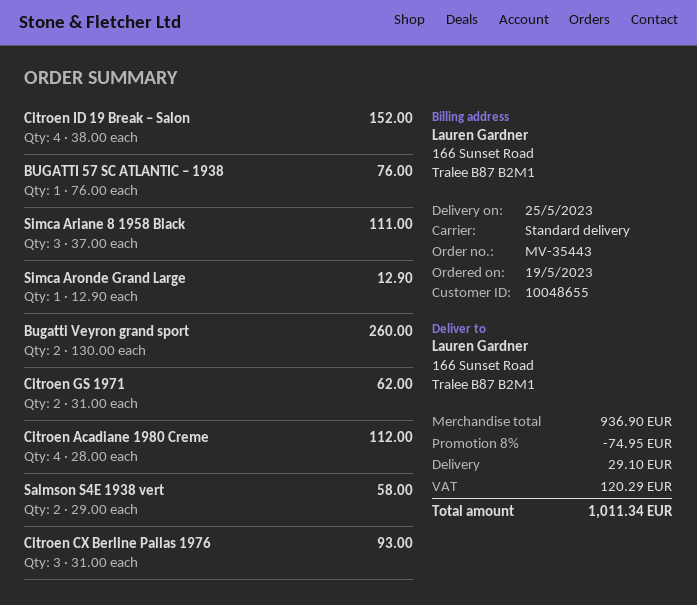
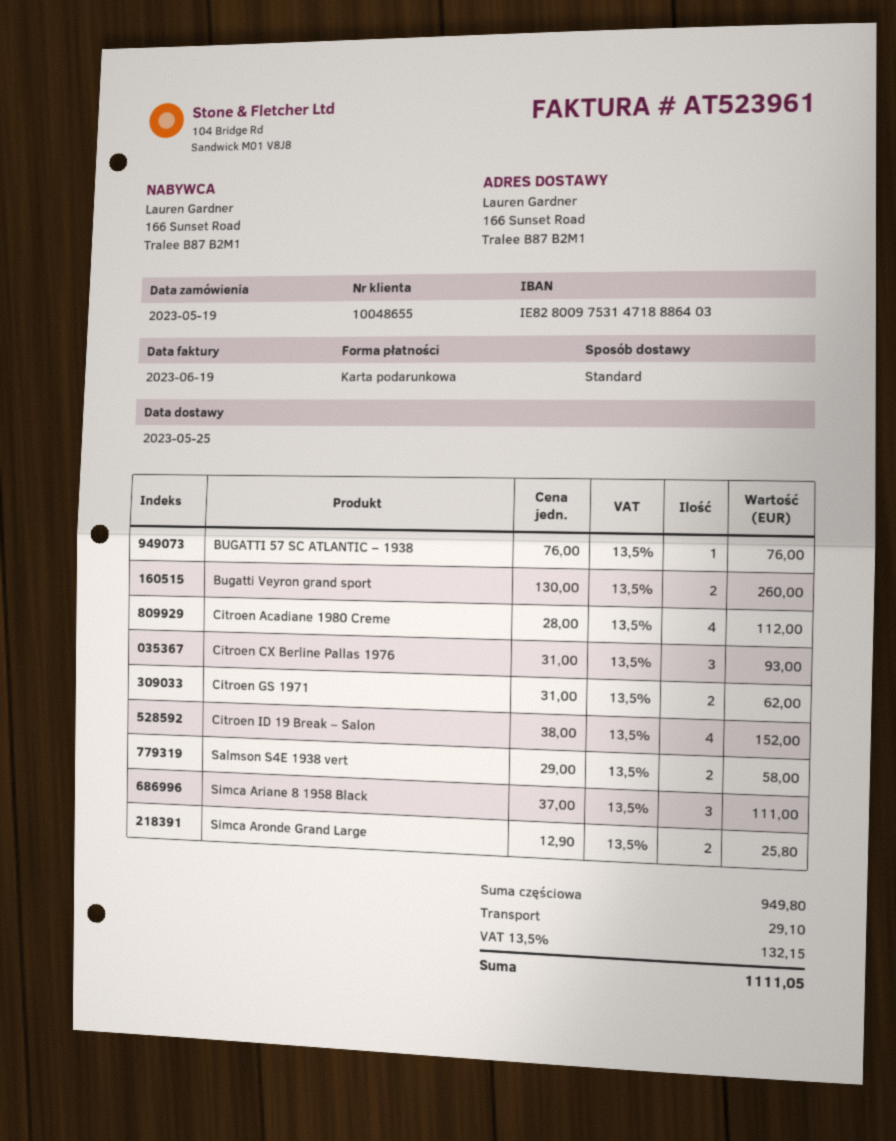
Simca Aronde Grand Large: 1 x 12.90 = 12.90 -> 2 x 12.90 = 25.80
subtotal: 936.90 -> 949.80
discount: 8% = 74.95 -> none
tax: 120.29 -> 132.15
total: 1011.34 -> 1111.05

